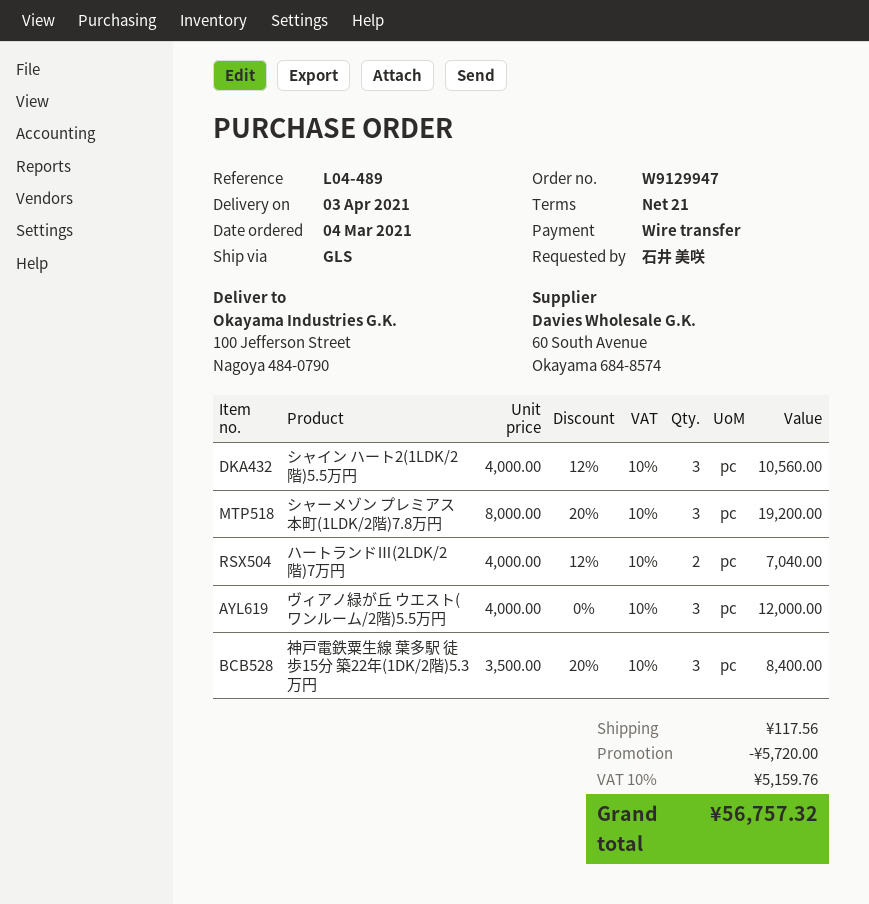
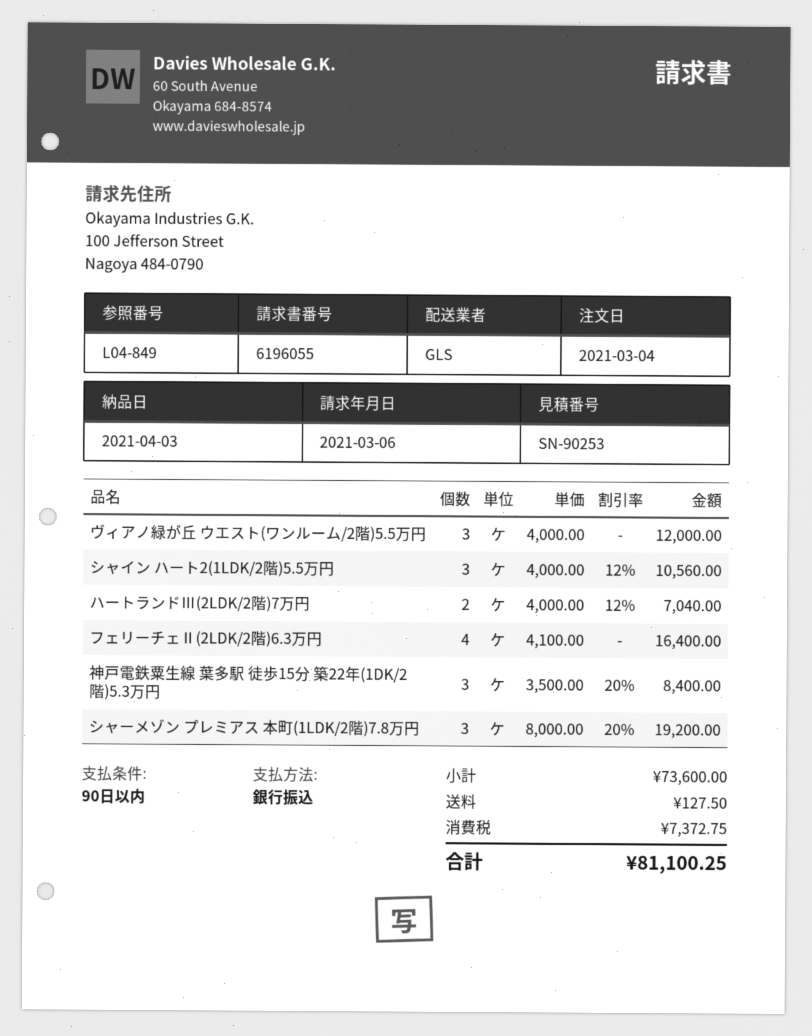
payment terms: 21 days -> 90 days
reference: L04-489 -> L04-849
フェリーチェⅡ(2LDK/2階)6.3万円: none -> 4 x 4100.00 = 16400.00
discount: 5720.00 -> none
shipping: 117.56 -> 127.50
tax: 5159.76 -> 7372.75
total: 56757.32 -> 81100.25

